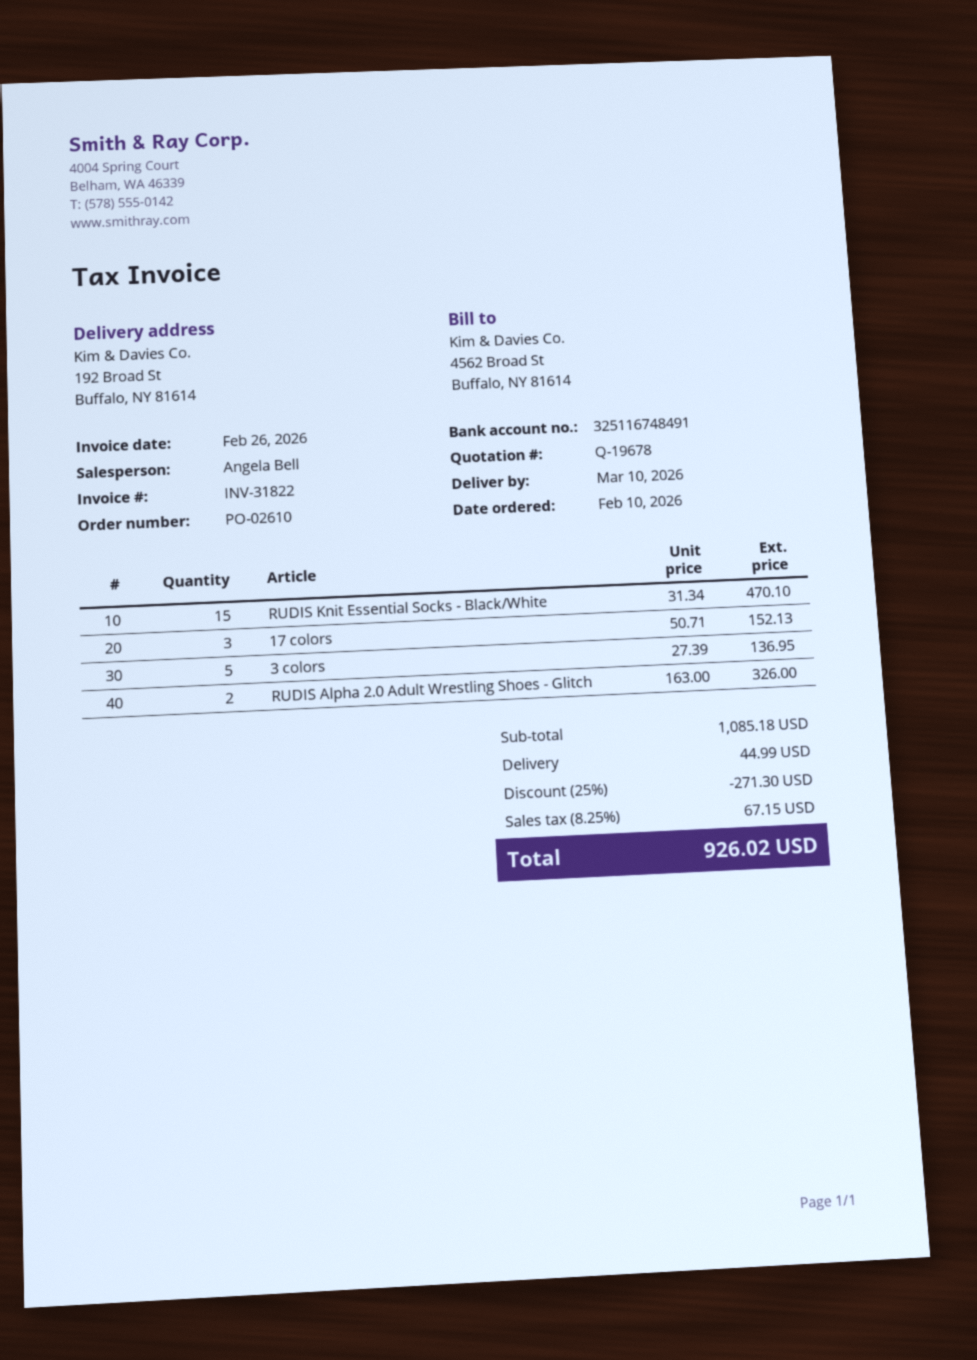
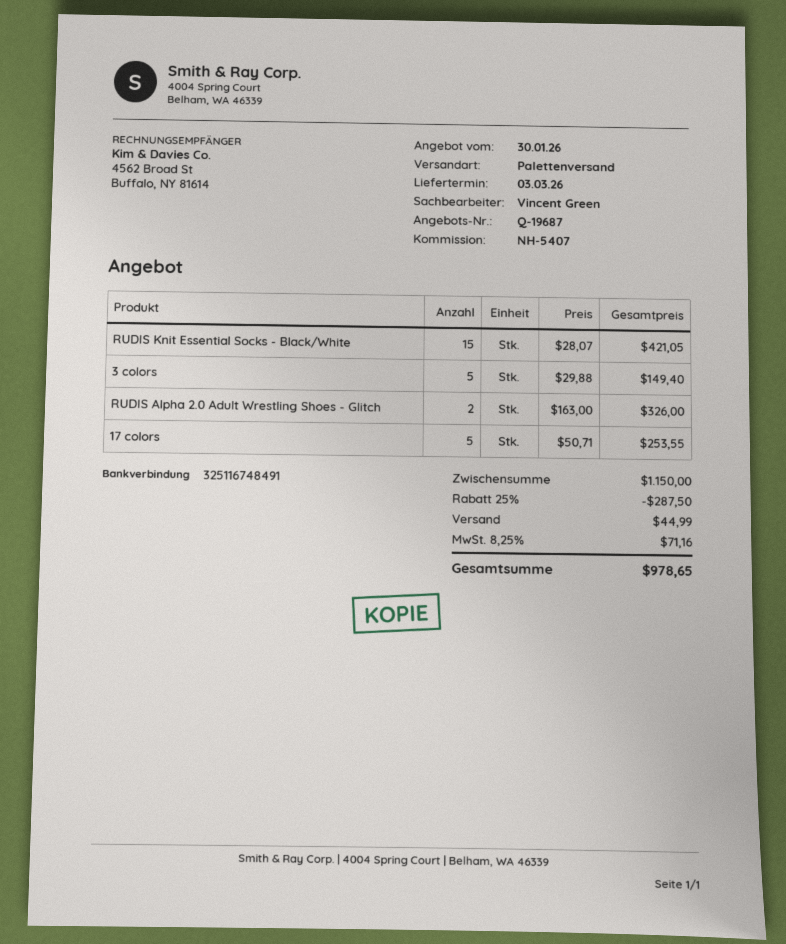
quote number: Q-19678 -> Q-19687
delivery date: 2026-03-10 -> 2026-03-03
sales rep: Angela Bell -> Vincent Green
RUDIS Knit Essential Socks - Black/White: 15 x 31.34 = 470.10 -> 15 x 28.07 = 421.05
17 colors: 3 x 50.71 = 152.13 -> 5 x 50.71 = 253.55
3 colors: 5 x 27.39 = 136.95 -> 5 x 29.88 = 149.40
subtotal: 1085.18 -> 1150.00
discount: 25% = 271.30 -> 25% = 287.50
tax: 8.25% = 67.15 -> 8.25% = 71.16
total: 926.02 -> 978.65

